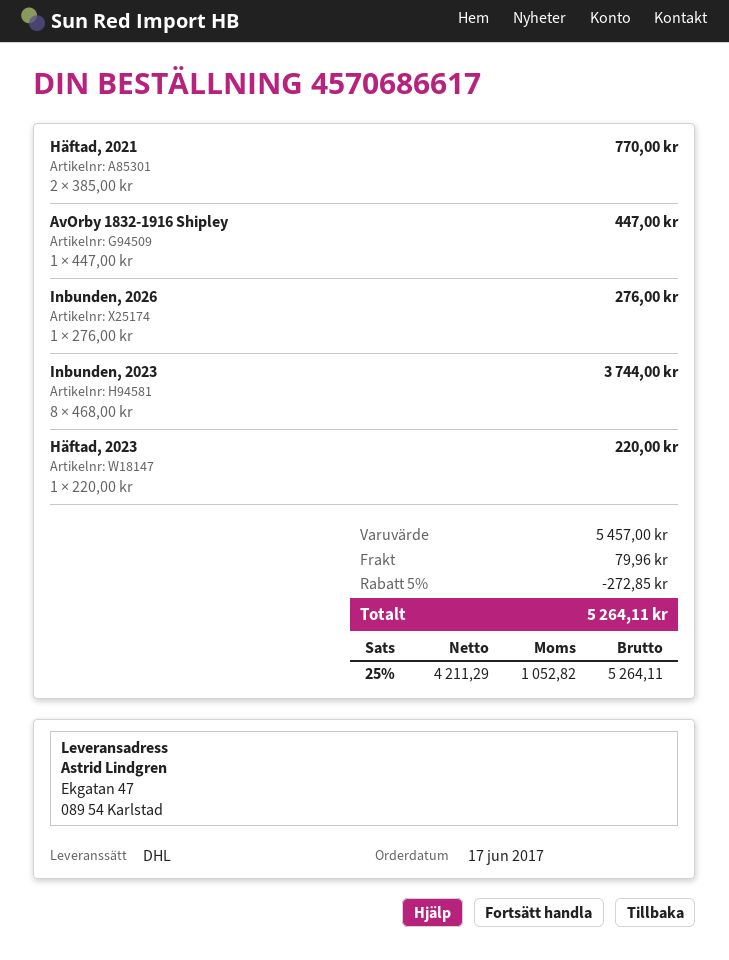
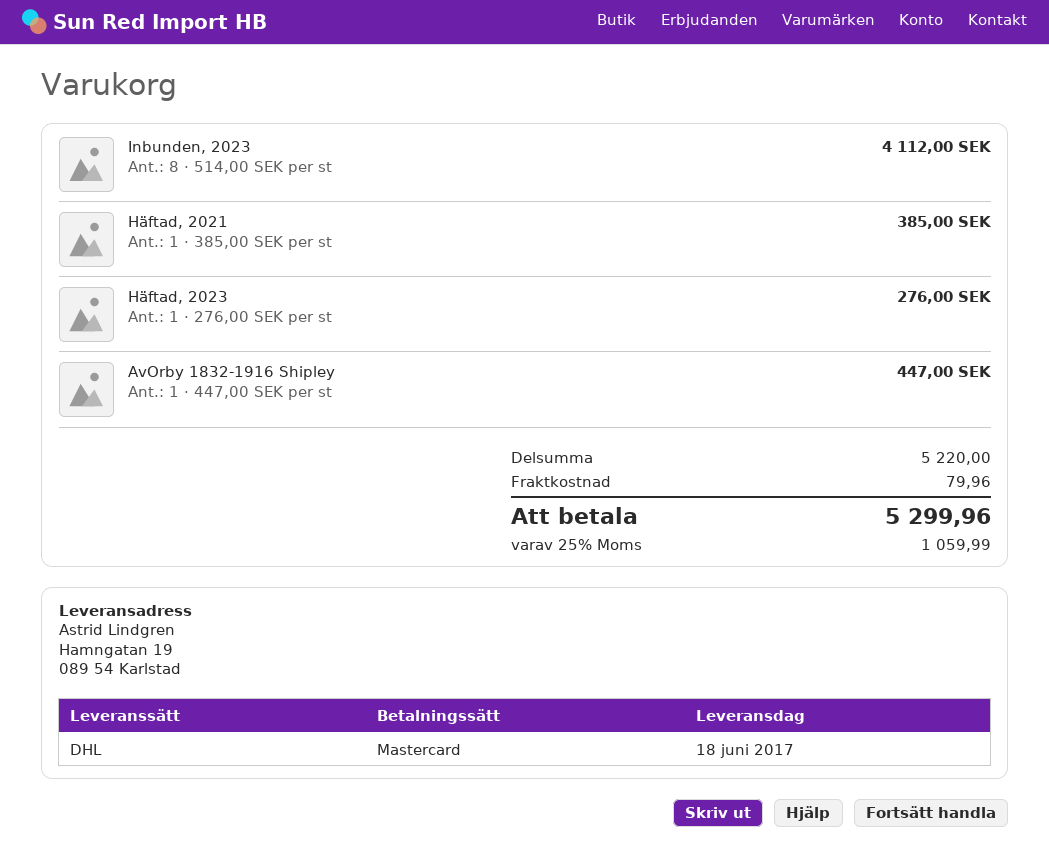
ship to: Ekgatan 47, 089 54 Karlstad -> Hamngatan 19, 089 54 Karlstad
Häftad, 2021: 2 x 385.00 = 770.00 -> 1 x 385.00 = 385.00
Inbunden, 2026: 1 x 276.00 = 276.00 -> none
Inbunden, 2023: 8 x 468.00 = 3744.00 -> 8 x 514.00 = 4112.00
Häftad, 2023: 1 x 220.00 = 220.00 -> 1 x 276.00 = 276.00
subtotal: 5457.00 -> 5220.00
discount: 5% = 272.85 -> none
tax: 25% = 1052.82 -> 25% = 1059.99
total: 5264.11 -> 5299.96

